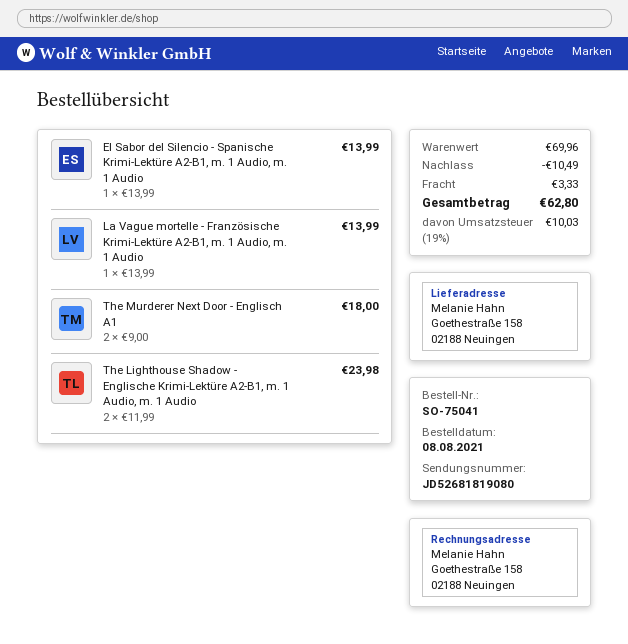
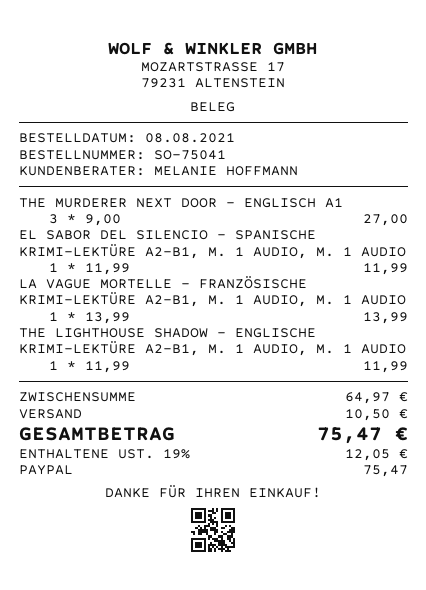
El Sabor del Silencio - Spanische Krimi-Lektüre A2-B1, m. 1 Audio, m. 1 Audio: 1 x 13.99 = 13.99 -> 1 x 11.99 = 11.99
The Murderer Next Door - Englisch A1: 2 x 9.00 = 18.00 -> 3 x 9.00 = 27.00
The Lighthouse Shadow - Englische Krimi-Lektüre A2-B1, m. 1 Audio, m. 1 Audio: 2 x 11.99 = 23.98 -> 1 x 11.99 = 11.99
subtotal: 69.96 -> 64.97
discount: 10.49 -> none
shipping: 3.33 -> 10.50
tax: 19% = 10.03 -> 19% = 12.05
total: 62.80 -> 75.47

